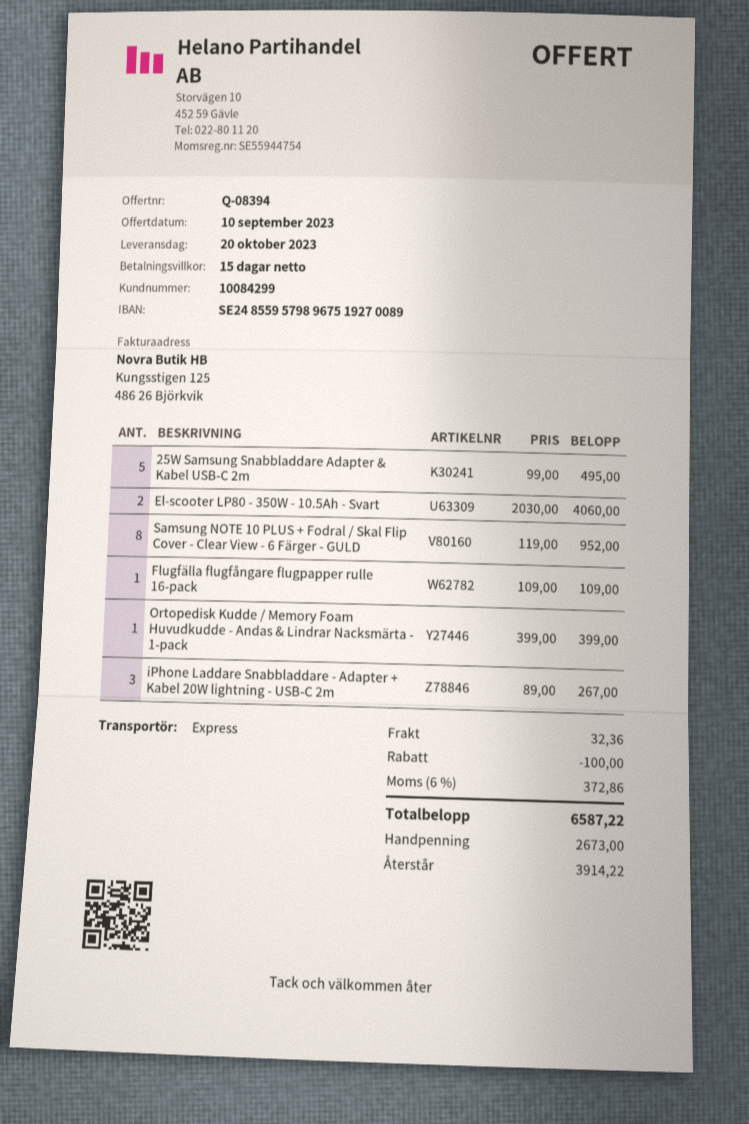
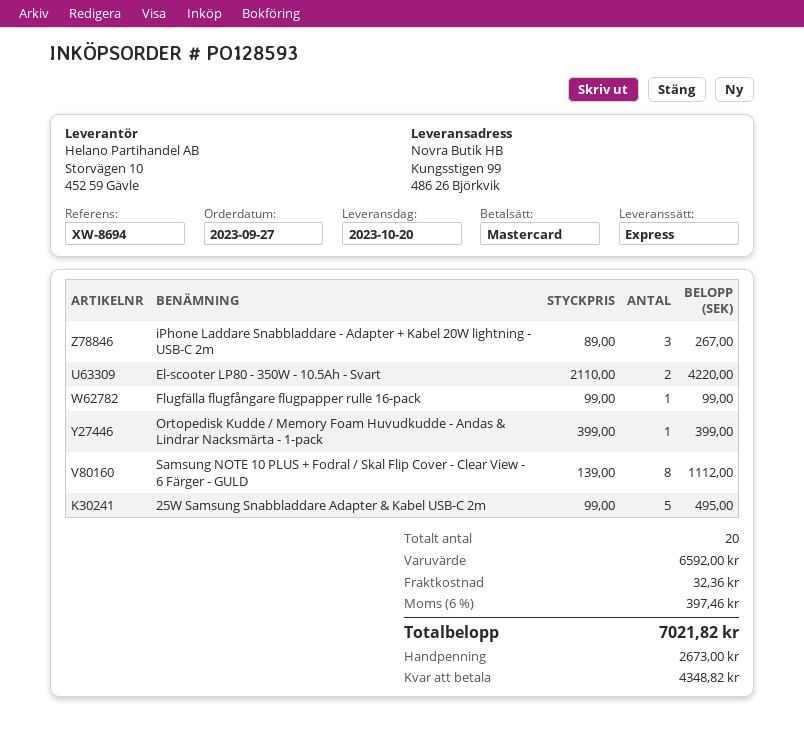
El-scooter LP80 - 350W - 10.5Ah - Svart: 2 x 2030.00 = 4060.00 -> 2 x 2110.00 = 4220.00
Samsung NOTE 10 PLUS + Fodral / Skal Flip Cover - Clear View - 6 Färger - GULD: 8 x 119.00 = 952.00 -> 8 x 139.00 = 1112.00
Flugfälla flugfångare flugpapper rulle 16-pack: 1 x 109.00 = 109.00 -> 1 x 99.00 = 99.00
discount: 100.00 -> none
tax: 6% = 372.86 -> 6% = 397.46
total: 6587.22 -> 7021.82
balance: 3914.22 -> 4348.82

